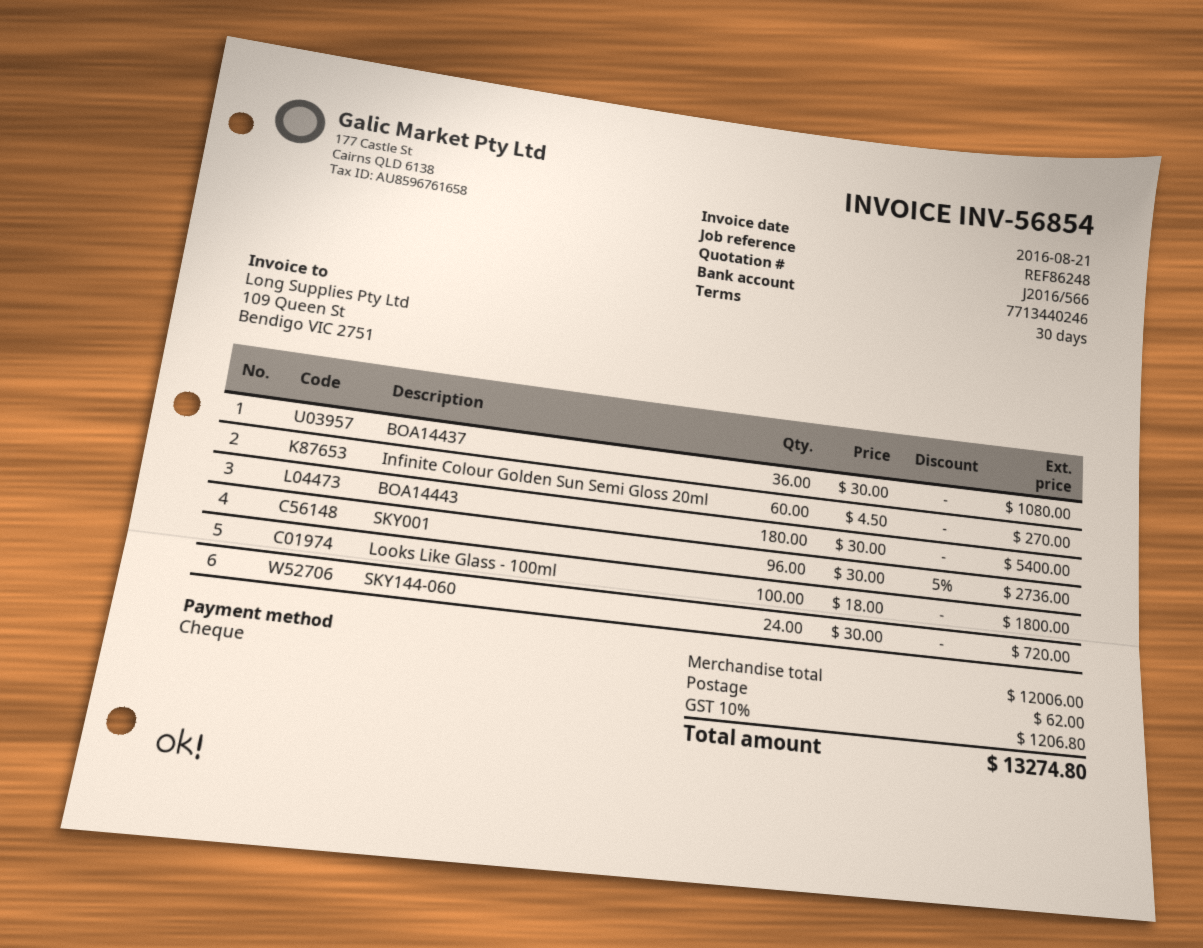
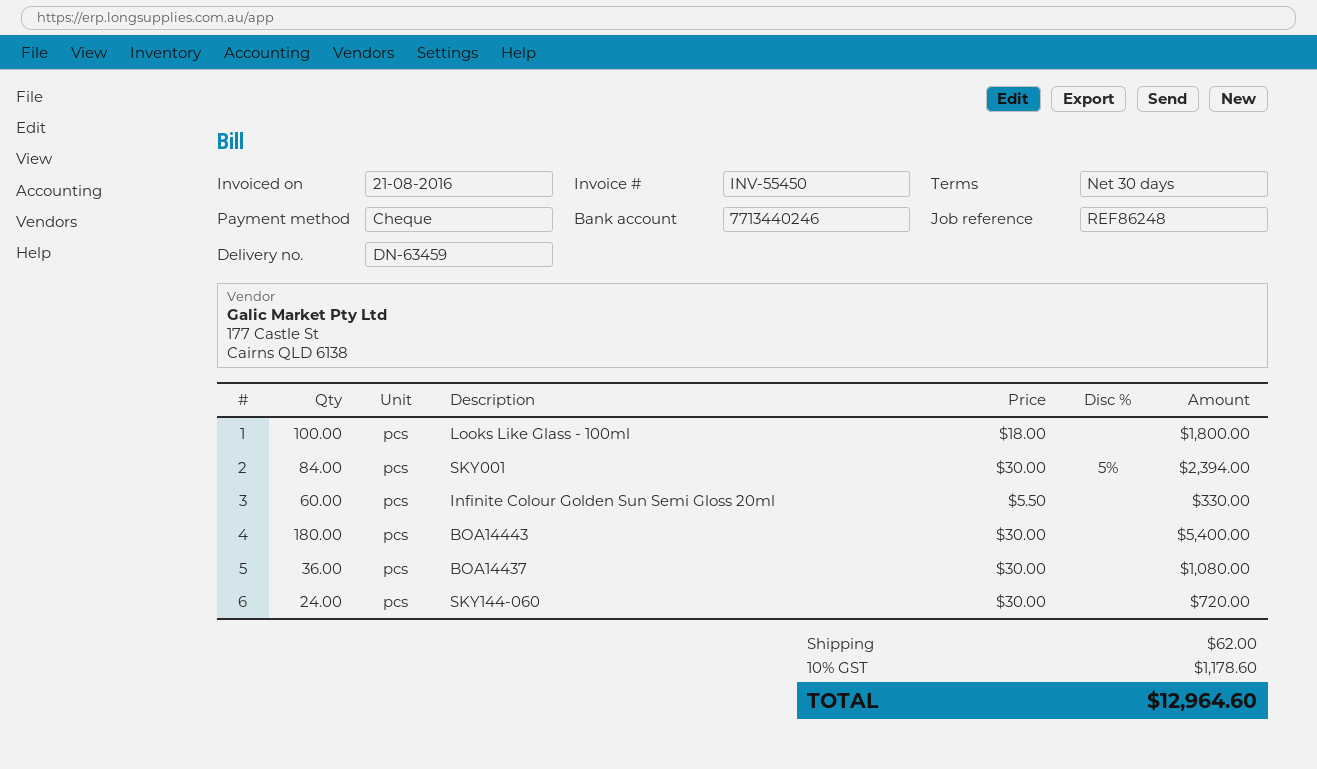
invoice number: INV-56854 -> INV-55450
Infinite Colour Golden Sun Semi Gloss 20ml: 60 x 4.50 = 270.00 -> 60 x 5.50 = 330.00
SKY001: 96 x 30.00 - 5% = 2736.00 -> 84 x 30.00 - 5% = 2394.00
tax: 10% = 1206.80 -> 10% = 1178.60
total: 13274.80 -> 12964.60

